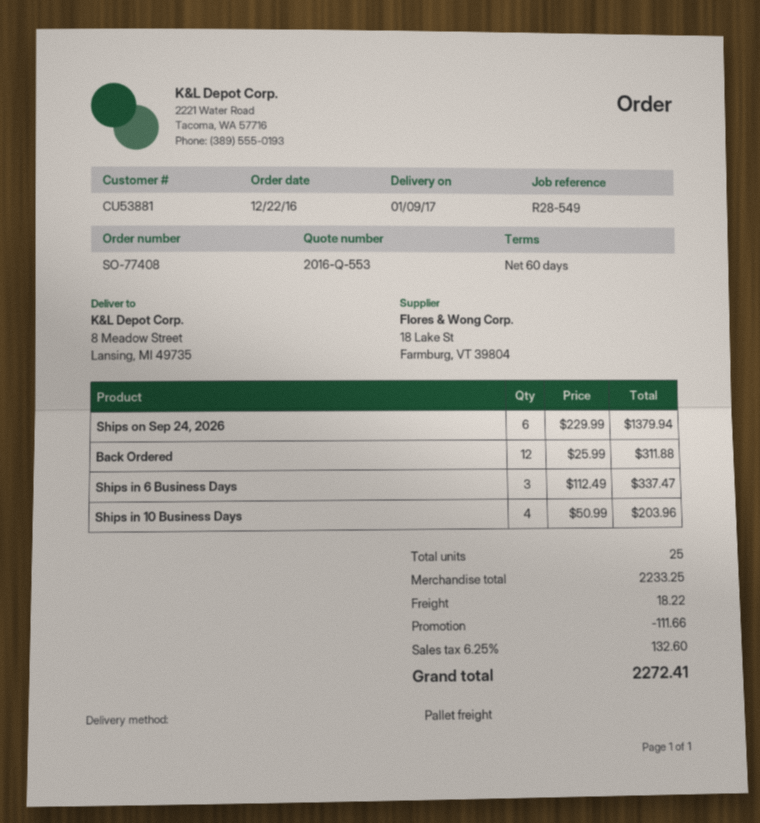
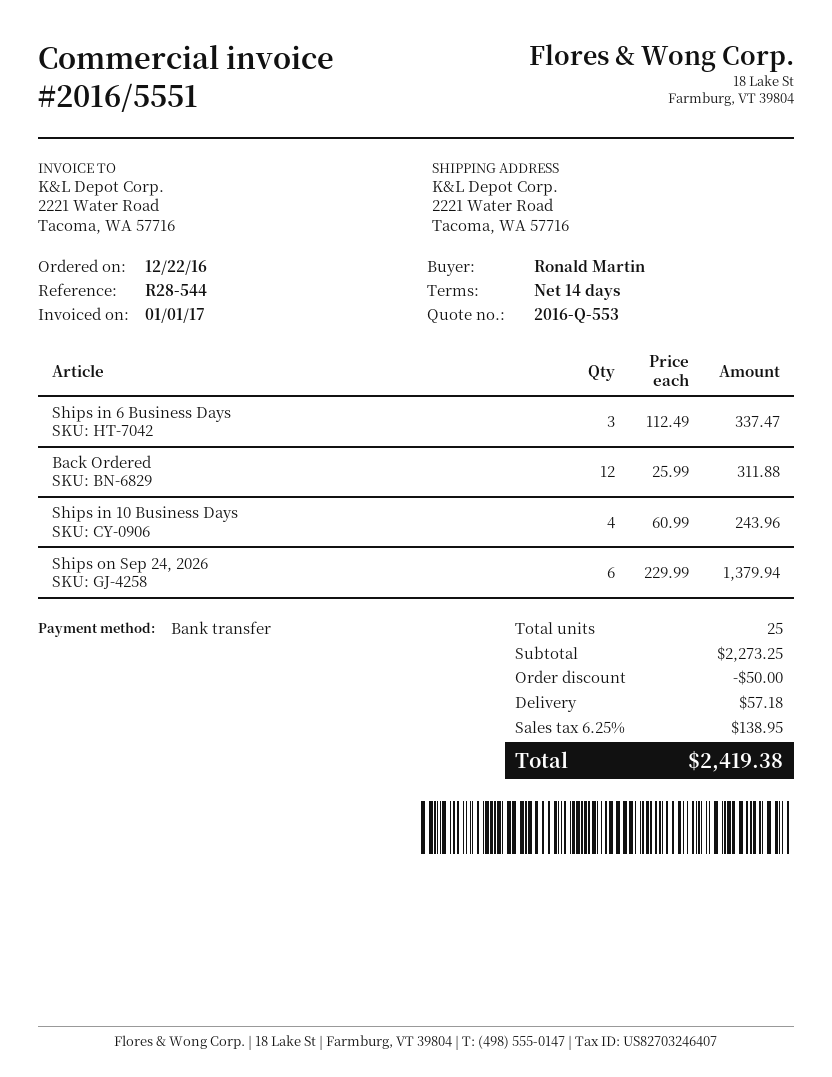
payment terms: 60 days -> 14 days
reference: R28-549 -> R28-544
ship to: 8 Meadow Street, Lansing, MI 49735 -> 2221 Water Road, Tacoma, WA 57716
Ships in 10 Business Days: 4 x 50.99 = 203.96 -> 4 x 60.99 = 243.96
subtotal: 2233.25 -> 2273.25
discount: 111.66 -> 50.00
shipping: 18.22 -> 57.18
tax: 6.25% = 132.60 -> 6.25% = 138.95
total: 2272.41 -> 2419.38

